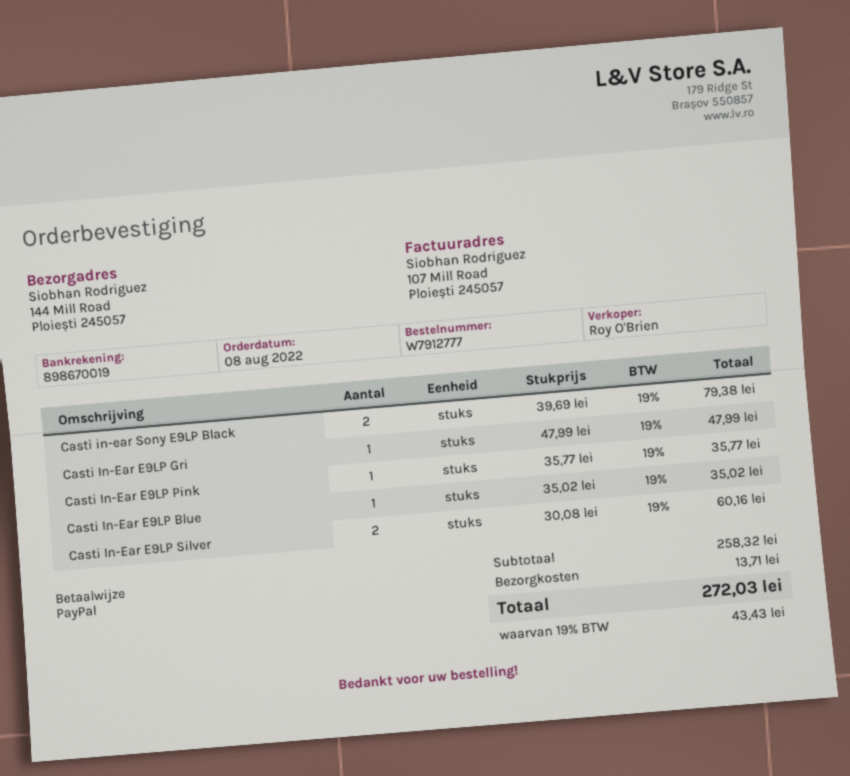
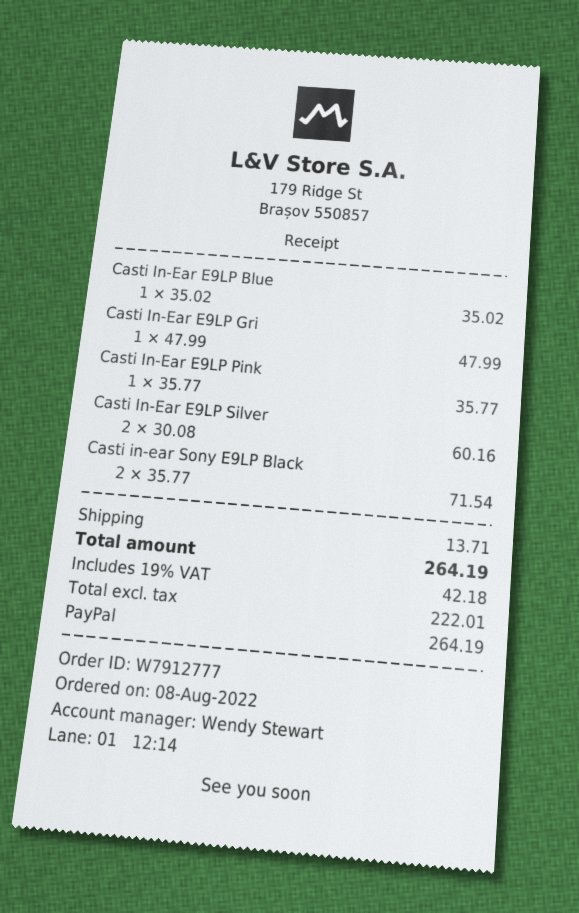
sales rep: Roy O'Brien -> Wendy Stewart
Casti in-ear Sony E9LP Black: 2 x 39.69 = 79.38 -> 2 x 35.77 = 71.54
tax: 19% = 43.43 -> 19% = 42.18
total: 272.03 -> 264.19

